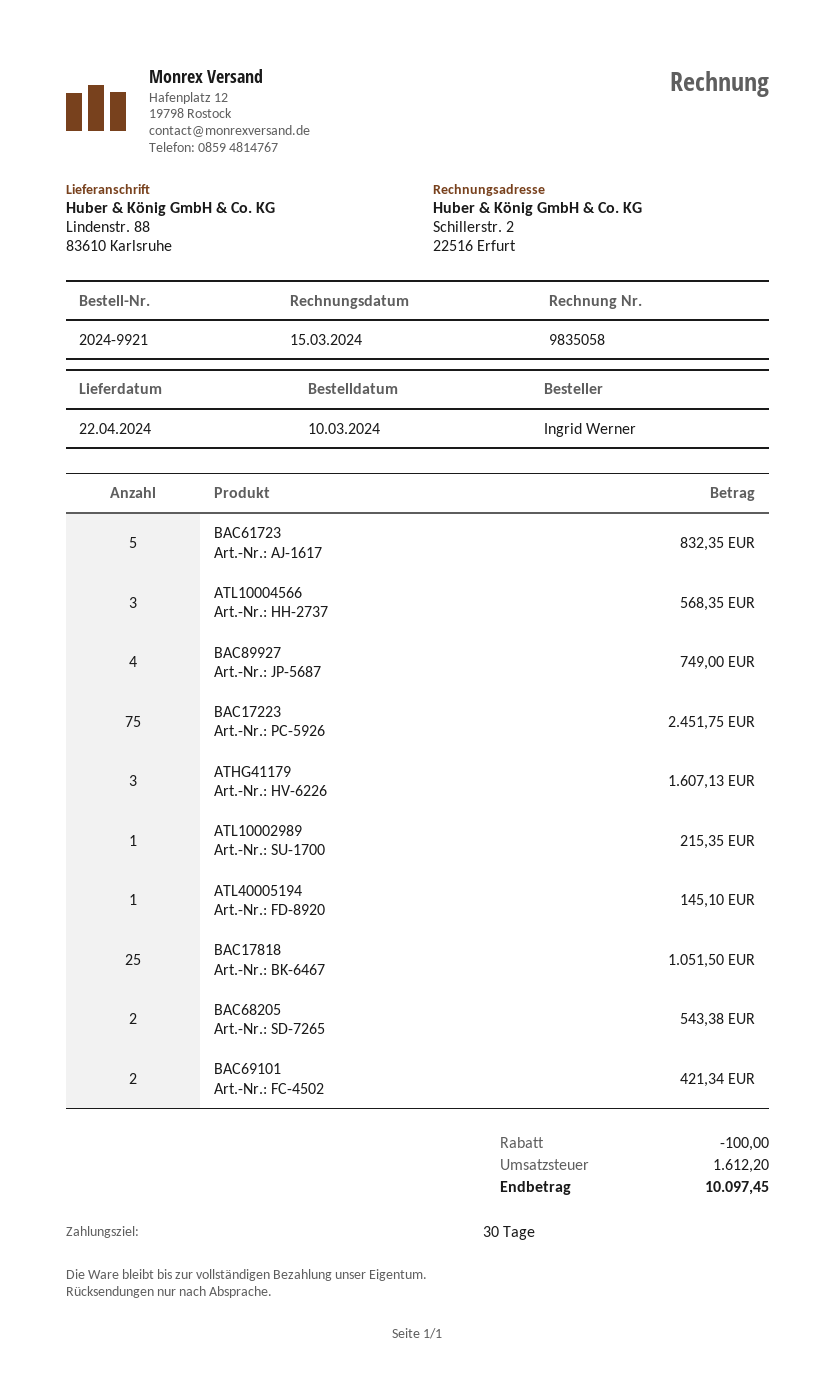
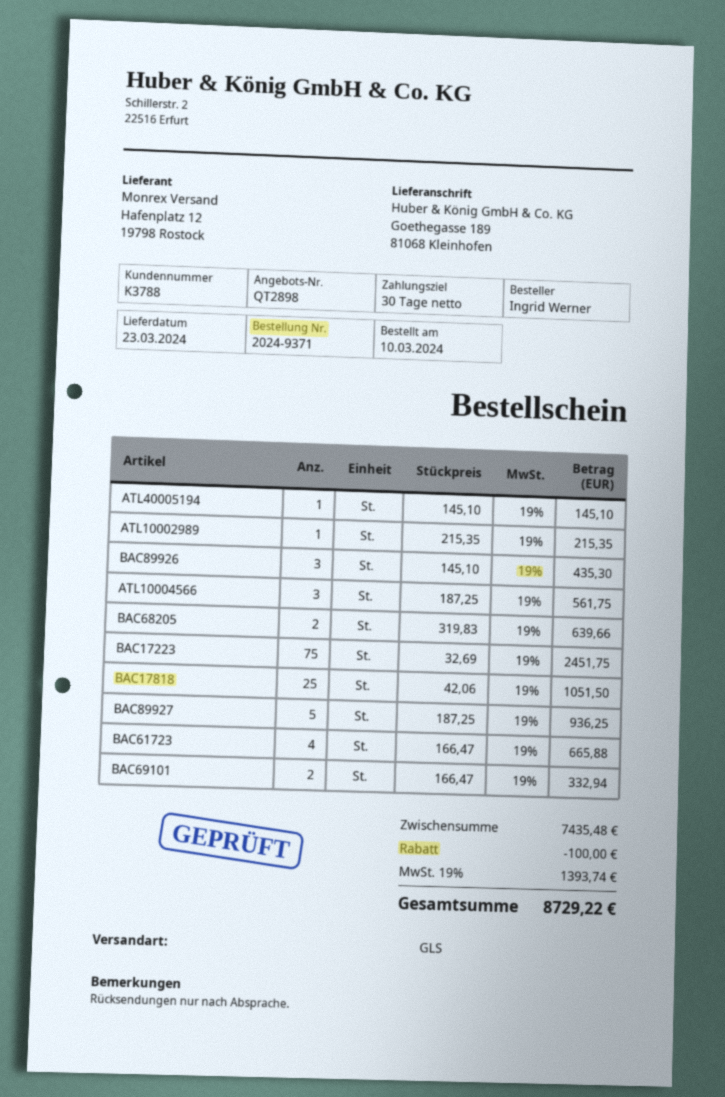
order number: 2024-9921 -> 2024-9371
delivery date: 2024-04-22 -> 2024-03-23
ship to: Lindenstr. 88, 83610 Karlsruhe -> Goethegasse 189, 81068 Kleinhofen
BAC61723: 5 for 832.35 -> 4 for 665.88
ATL10004566: 3 for 568.35 -> 3 for 561.75
BAC89927: 4 for 749.00 -> 5 for 936.25
ATHG41179: 3 for 1607.13 -> none
BAC68205: 2 for 543.38 -> 2 for 639.66
BAC69101: 2 for 421.34 -> 2 for 332.94
BAC89926: none -> 3 for 435.30
tax: 1612.20 -> 1393.74
total: 10097.45 -> 8729.22

